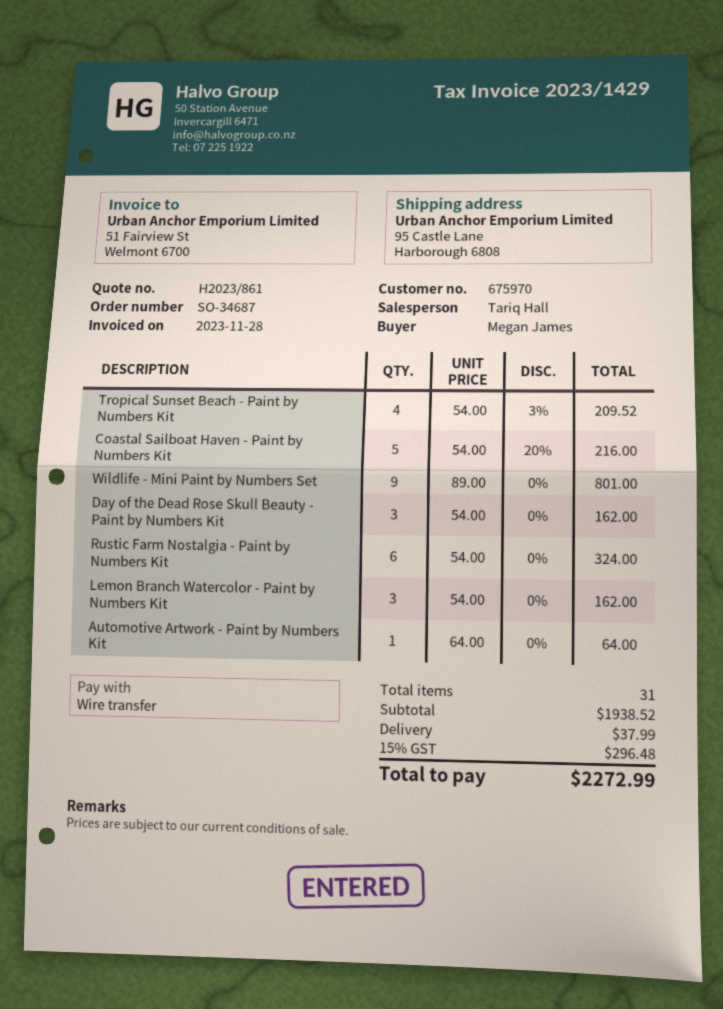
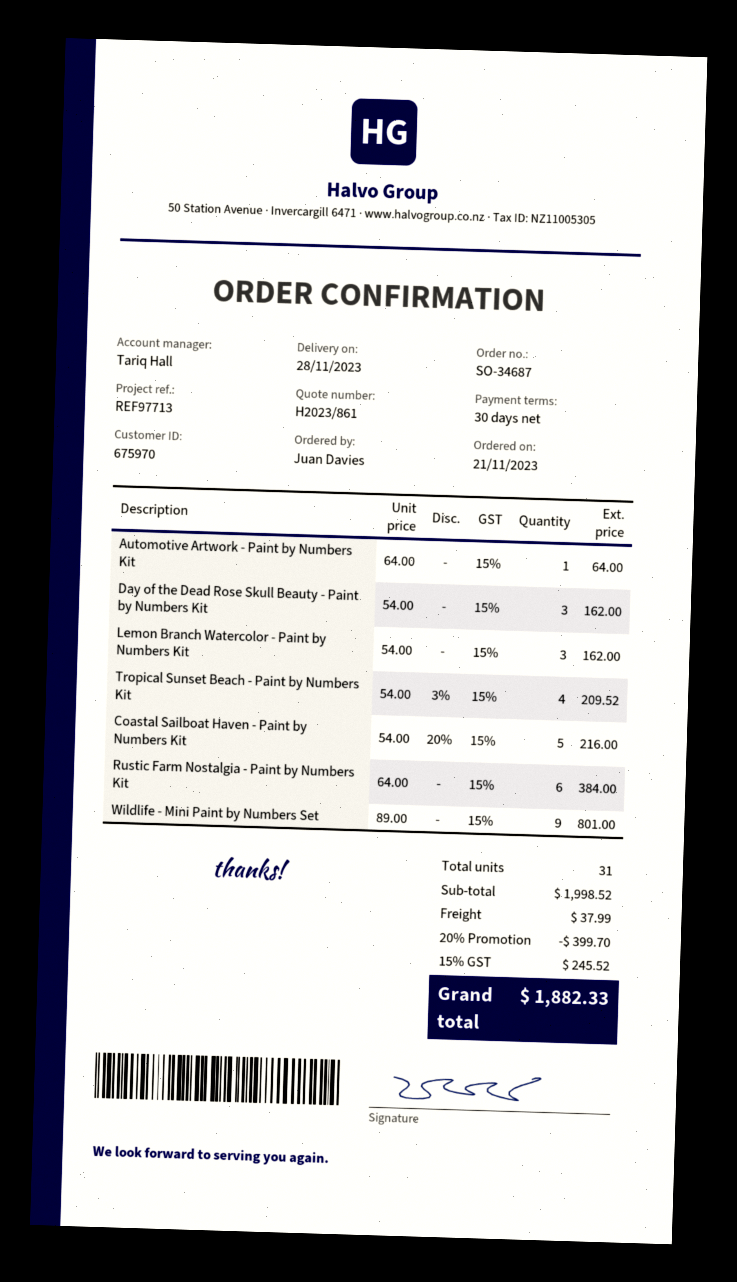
ordered by: Megan James -> Juan Davies
Rustic Farm Nostalgia - Paint by Numbers Kit: 6 x 54.00 = 324.00 -> 6 x 64.00 = 384.00
subtotal: 1938.52 -> 1998.52
discount: none -> 20% = 399.70
tax: 15% = 296.48 -> 15% = 245.52
total: 2272.99 -> 1882.33

